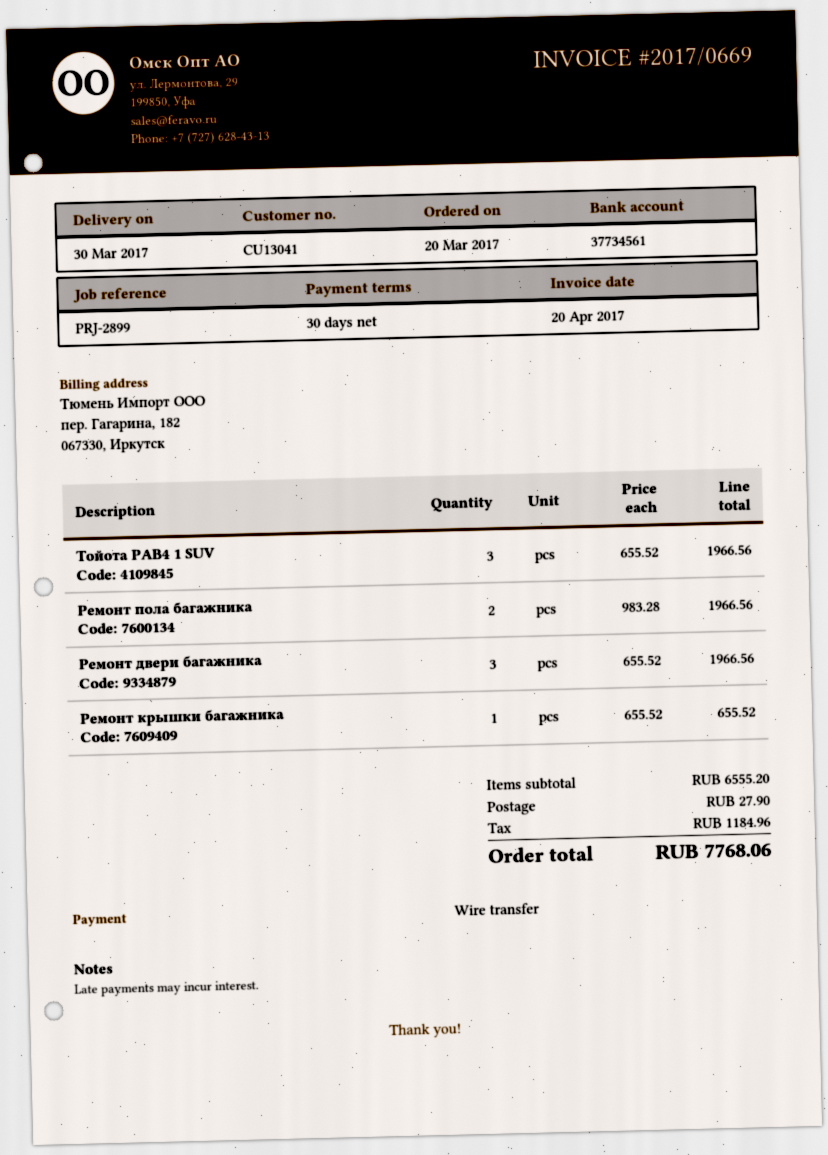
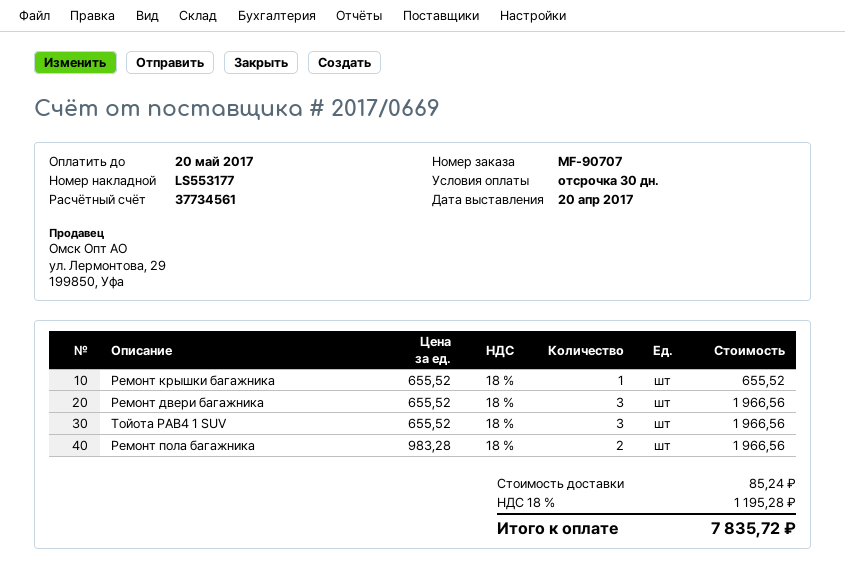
shipping: 27.90 -> 85.24
tax: 1184.96 -> 1195.28
total: 7768.06 -> 7835.72

